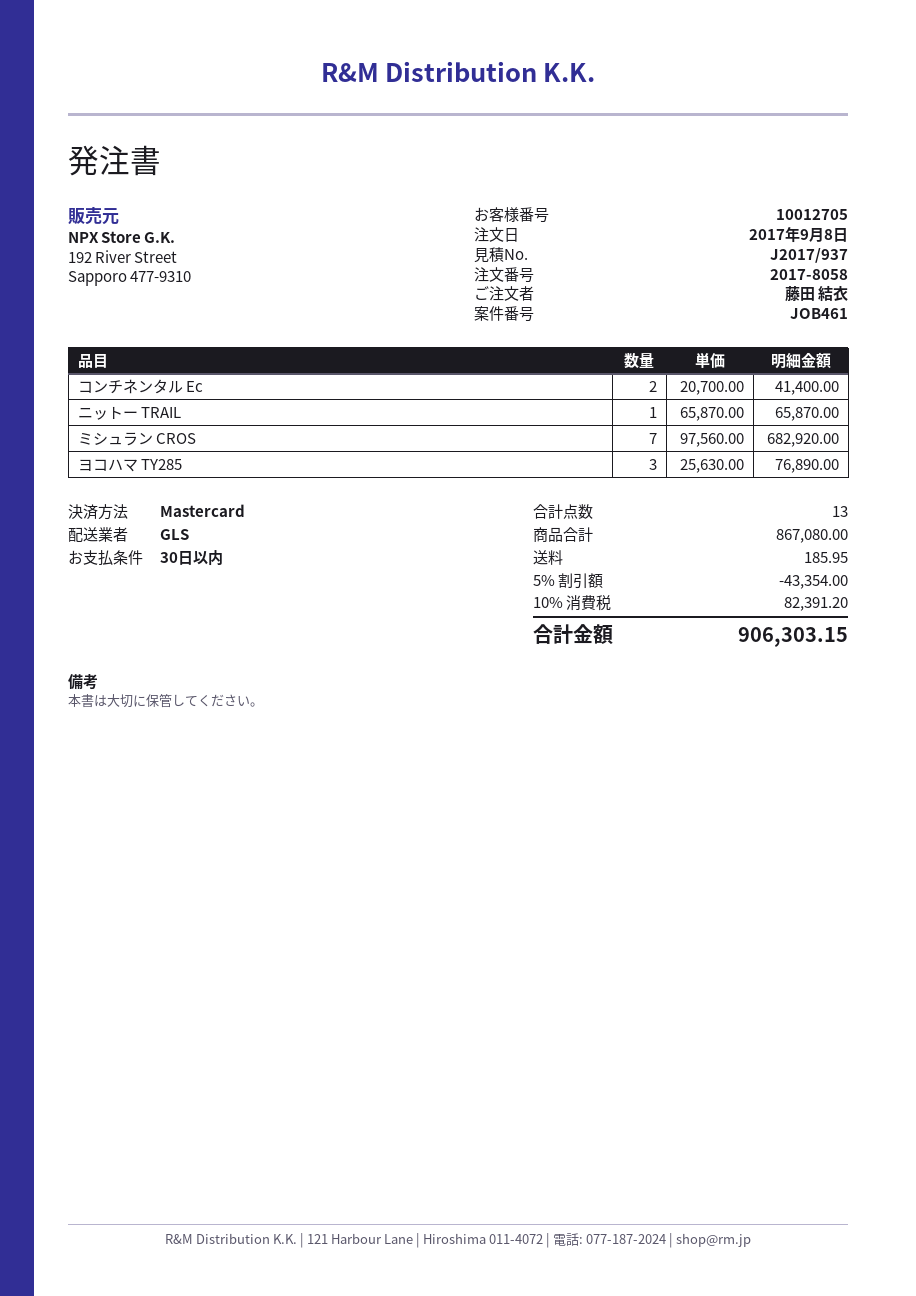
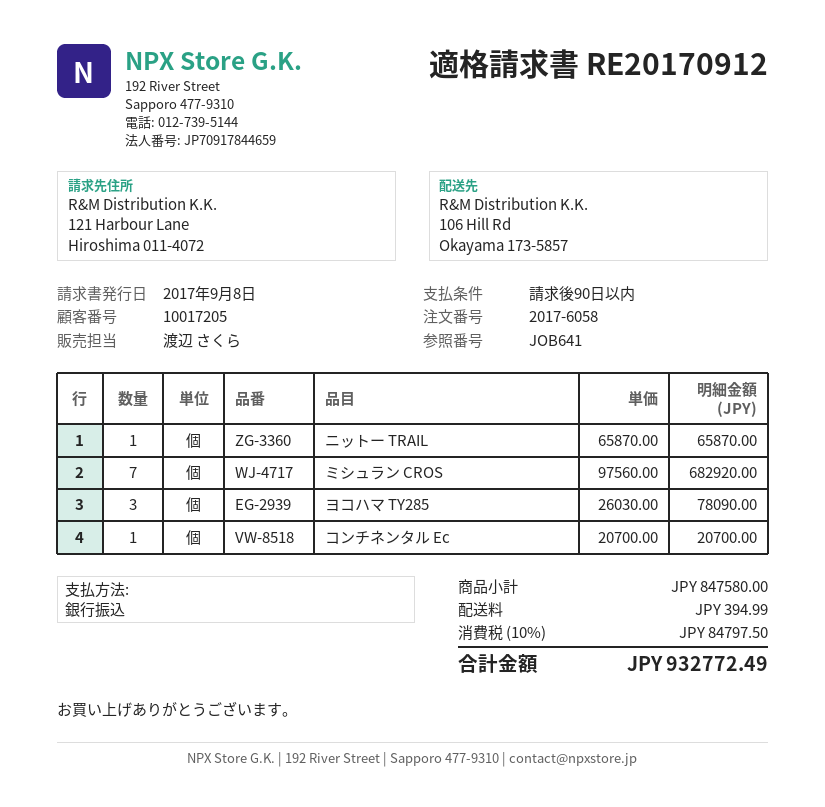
order number: 2017-8058 -> 2017-6058
payment terms: 30 days -> 90 days
customer number: 10012705 -> 10017205
reference: JOB461 -> JOB641
payment method: Mastercard -> bank transfer
コンチネンタル Ec: 2 x 20700.00 = 41400.00 -> 1 x 20700.00 = 20700.00
ヨコハマ TY285: 3 x 25630.00 = 76890.00 -> 3 x 26030.00 = 78090.00
subtotal: 867080.00 -> 847580.00
discount: 5% = 43354.00 -> none
shipping: 185.95 -> 394.99
tax: 10% = 82391.20 -> 10% = 84797.50
total: 906303.15 -> 932772.49

